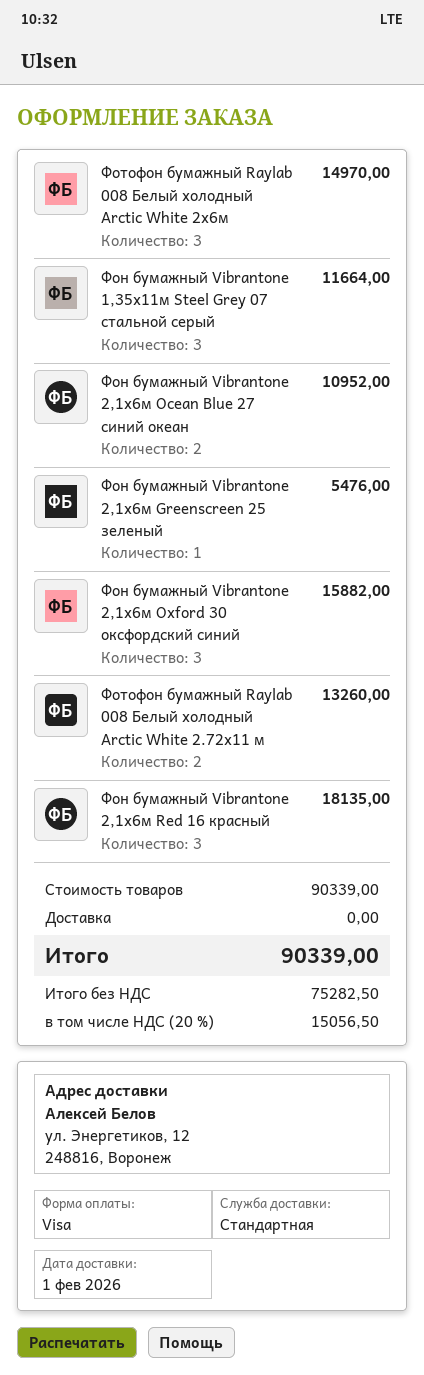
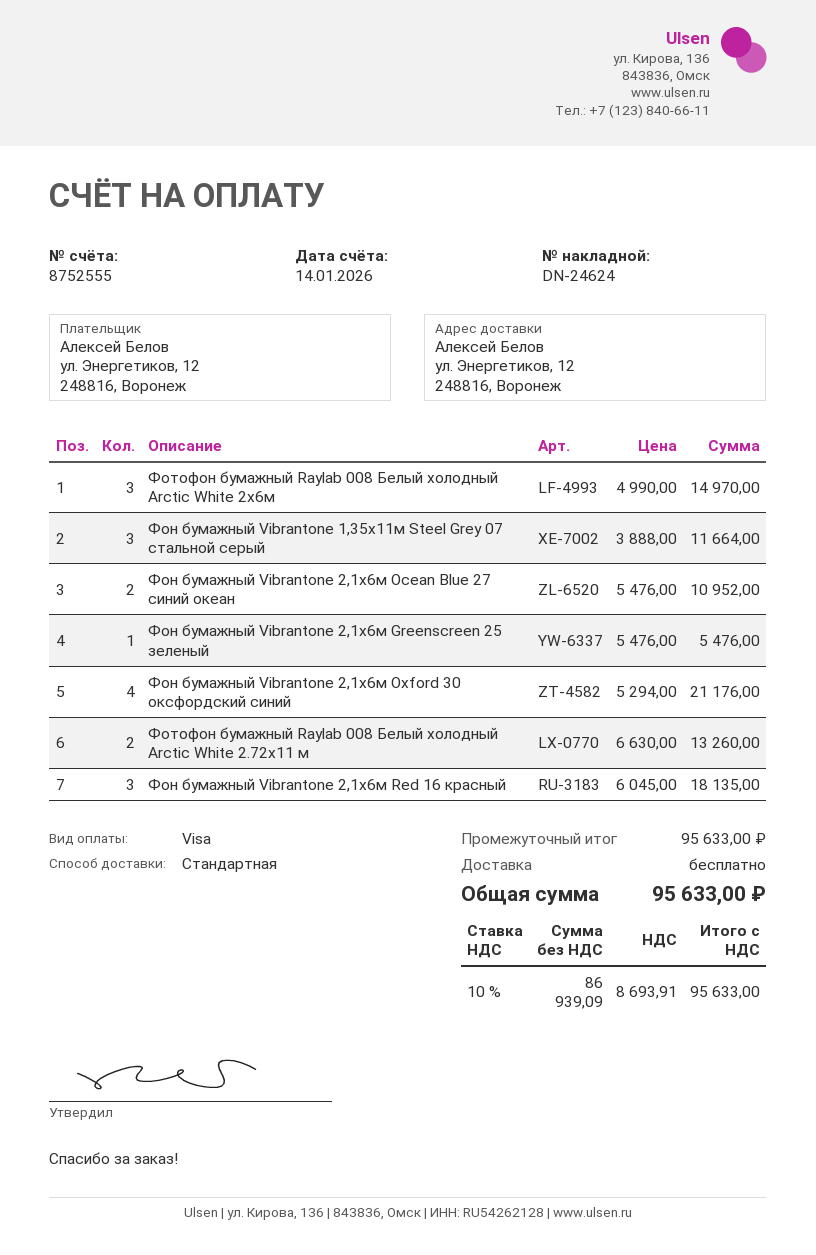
Фон бумажный Vibrantone 2,1х6м Oxford 30 оксфордский синий: 3 for 15882.00 -> 4 for 21176.00
subtotal: 90339.00 -> 95633.00
net: 75282.50 -> 86939.09
tax: 20% = 15056.50 -> 10% = 8693.91
total: 90339.00 -> 95633.00

